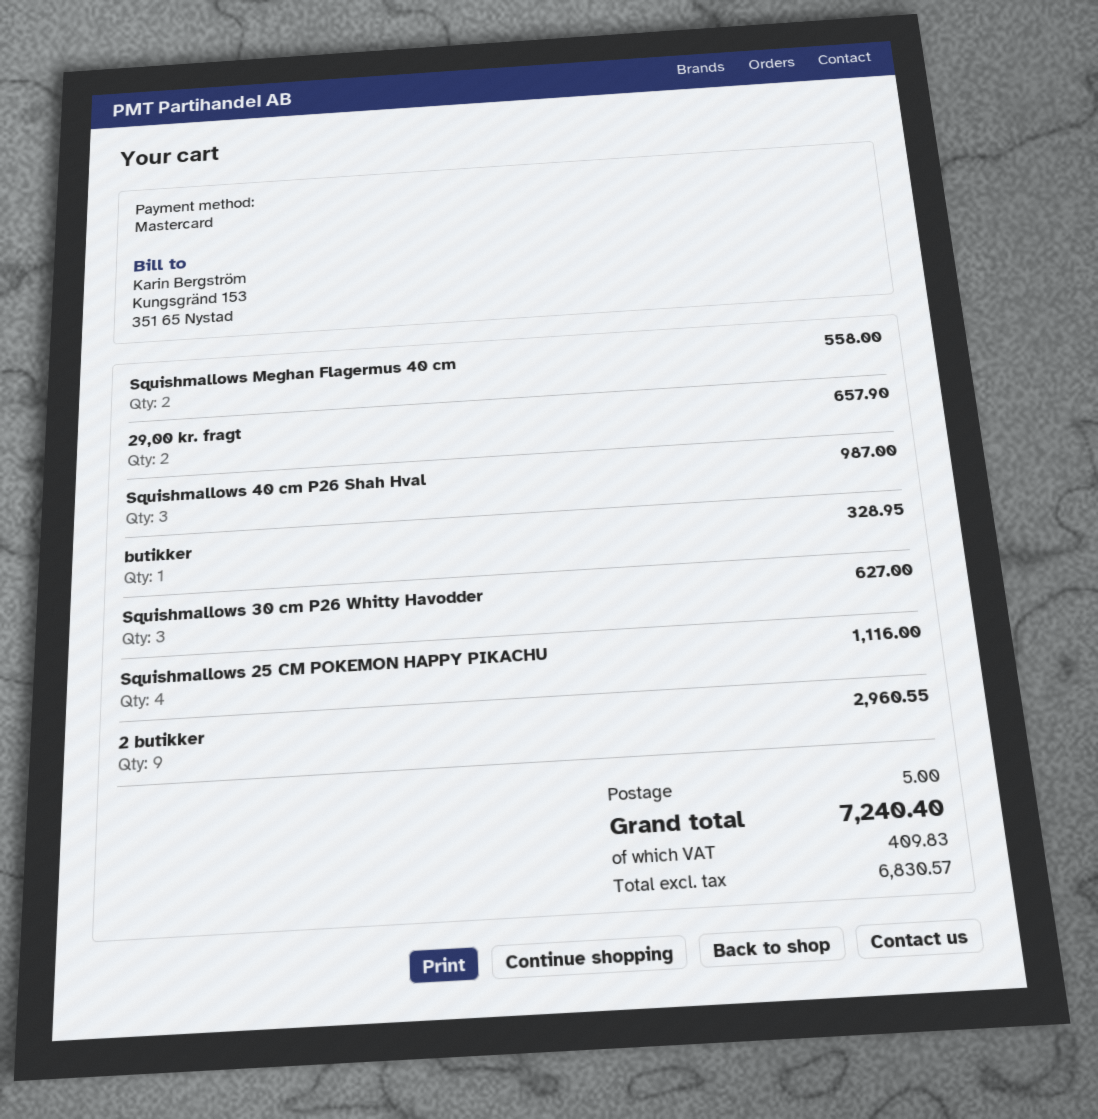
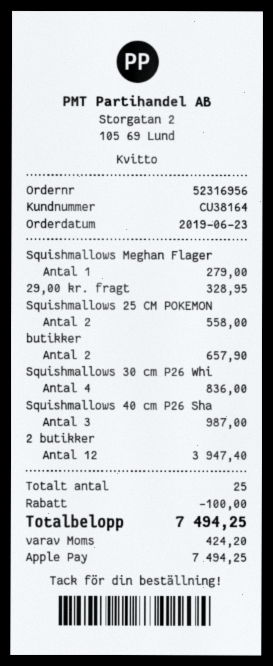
payment method: Mastercard -> Apple Pay
Squishmallows Meghan Flagermus 40 cm: 2 for 558.00 -> 1 for 279.00
29,00 kr. fragt: 2 for 657.90 -> 1 for 328.95
butikker: 1 for 328.95 -> 2 for 657.90
Squishmallows 30 cm P26 Whitty Havodder: 3 for 627.00 -> 4 for 836.00
Squishmallows 25 CM POKEMON HAPPY PIKACHU: 4 for 1116.00 -> 2 for 558.00
2 butikker: 9 for 2960.55 -> 12 for 3947.40
discount: none -> 100.00
shipping: 5.00 -> none
tax: 409.83 -> 424.20
total: 7240.40 -> 7494.25

